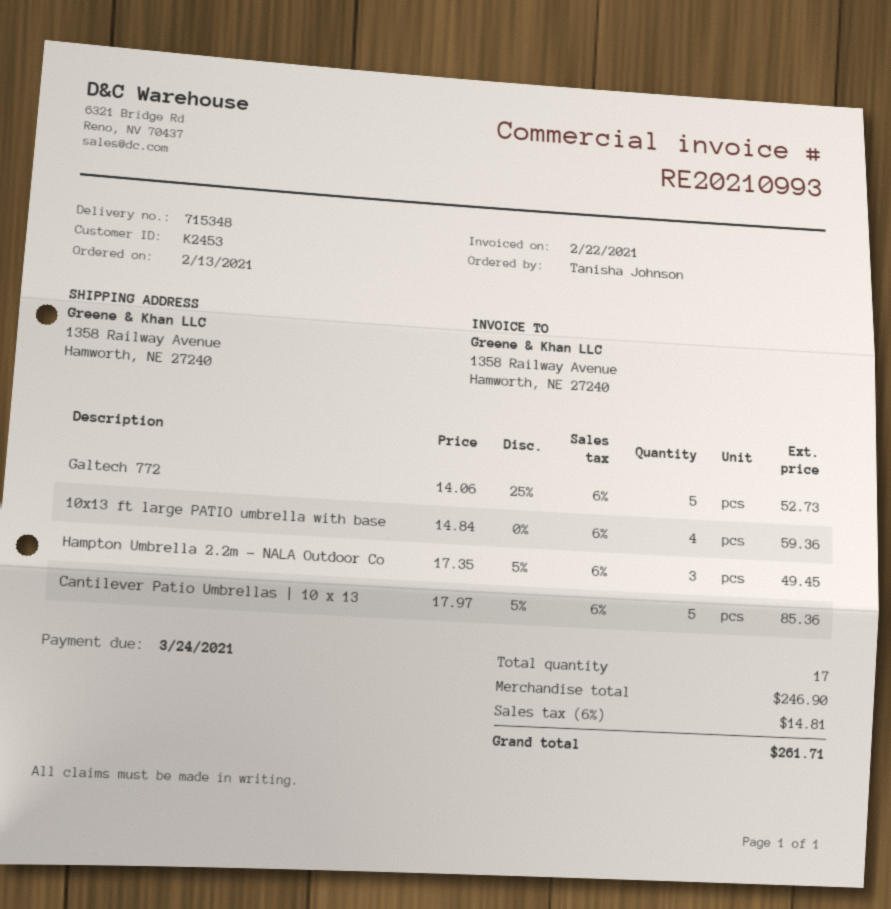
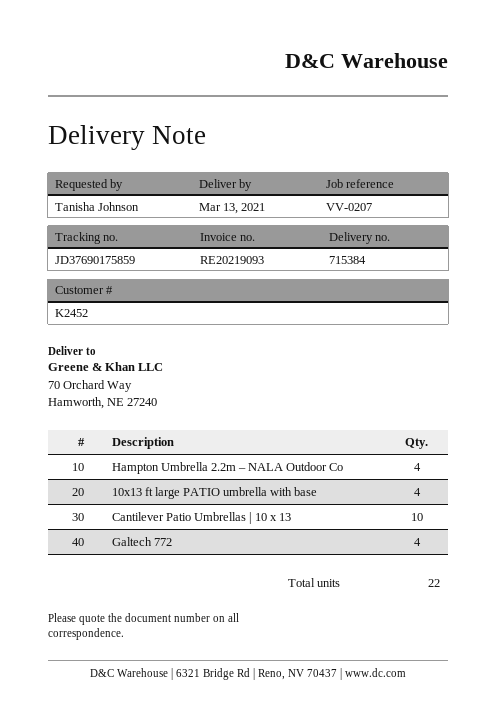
delivery note number: 715348 -> 715384
invoice number: RE20210993 -> RE20219093
customer number: K2453 -> K2452
ship to: 1358 Railway Avenue, Hamworth, NE 27240 -> 70 Orchard Way, Hamworth, NE 27240
Galtech 772: 5 -> 4
Hampton Umbrella 2.2m – NALA Outdoor Co: 3 -> 4
Cantilever Patio Umbrellas | 10 x 13: 5 -> 10
total quantity: 17 -> 22

